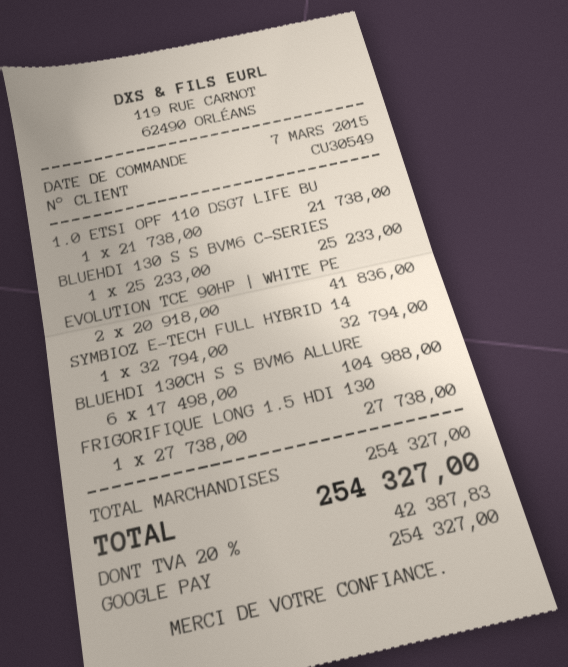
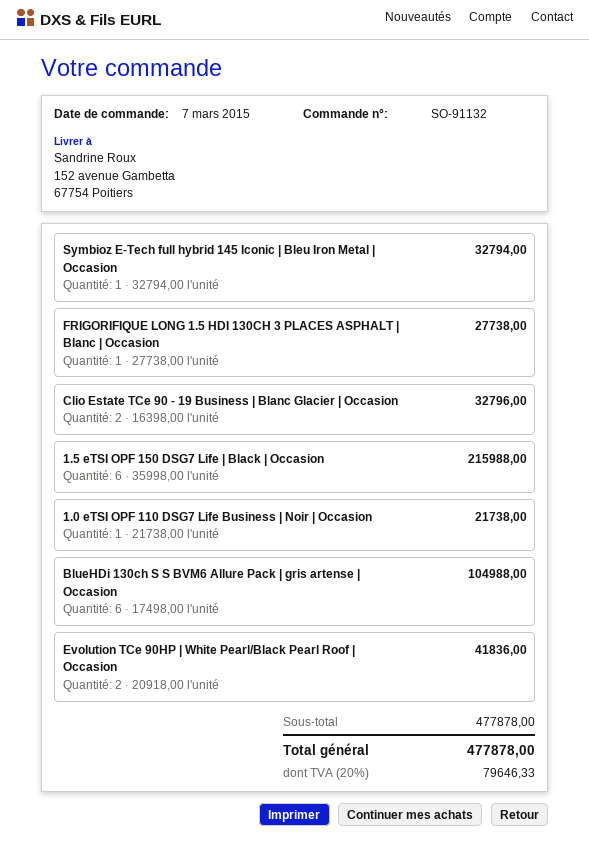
BLUEHDI 130 S S BVM6 C-SERIES: 1 x 25233.00 = 25233.00 -> none
Clio Estate TCe 90 - 19 Business | Blanc Glacier | Occasion: none -> 2 x 16398.00 = 32796.00
1.5 eTSI OPF 150 DSG7 Life | Black | Occasion: none -> 6 x 35998.00 = 215988.00
subtotal: 254327.00 -> 477878.00
tax: 20% = 42387.83 -> 20% = 79646.33
total: 254327.00 -> 477878.00

